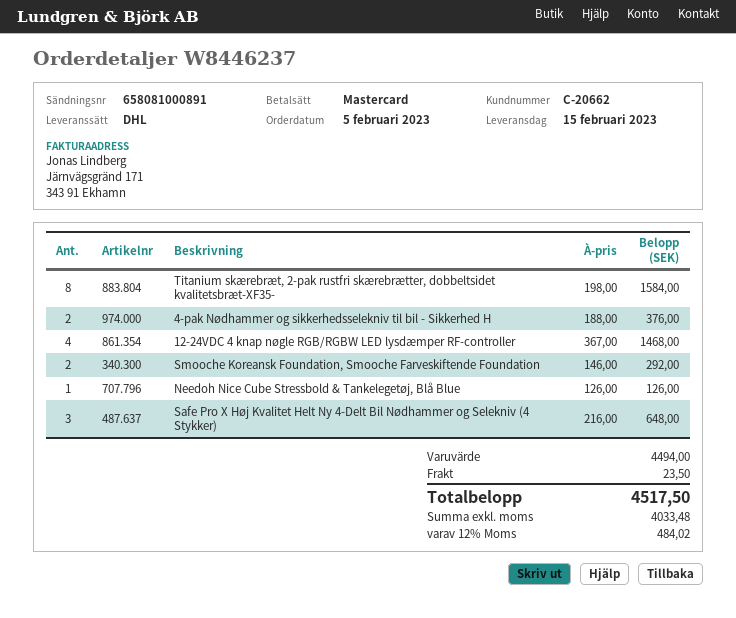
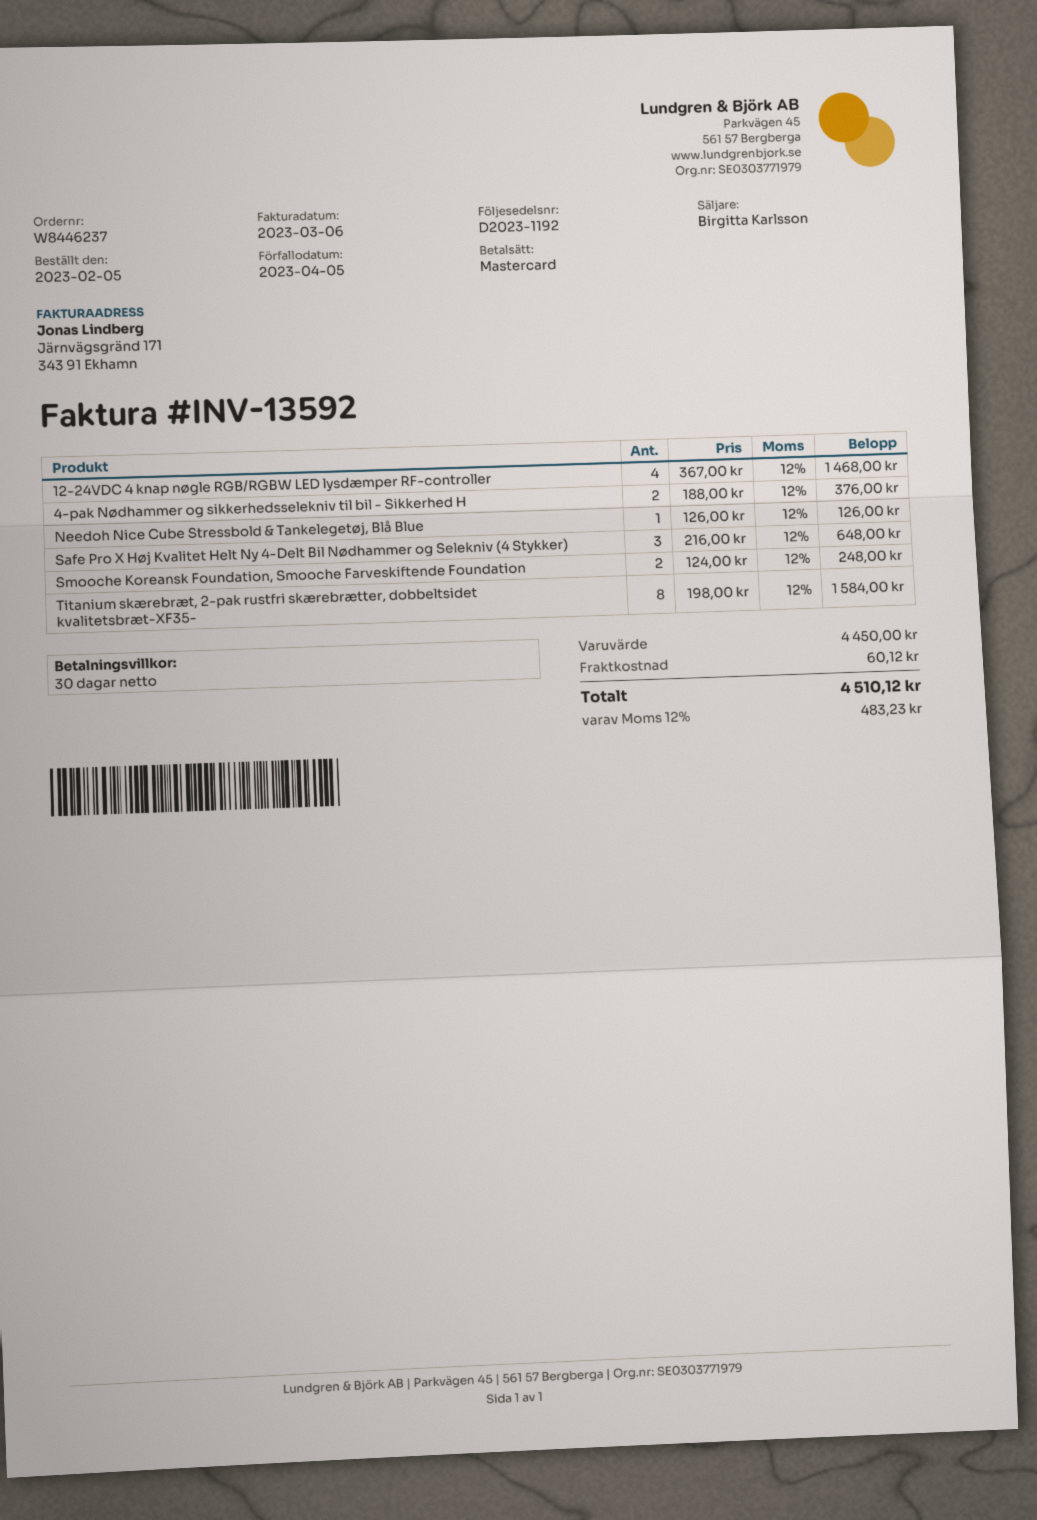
Smooche Koreansk Foundation, Smooche Farveskiftende Foundation: 2 x 146.00 = 292.00 -> 2 x 124.00 = 248.00
subtotal: 4494.00 -> 4450.00
shipping: 23.50 -> 60.12
tax: 12% = 484.02 -> 12% = 483.23
total: 4517.50 -> 4510.12

